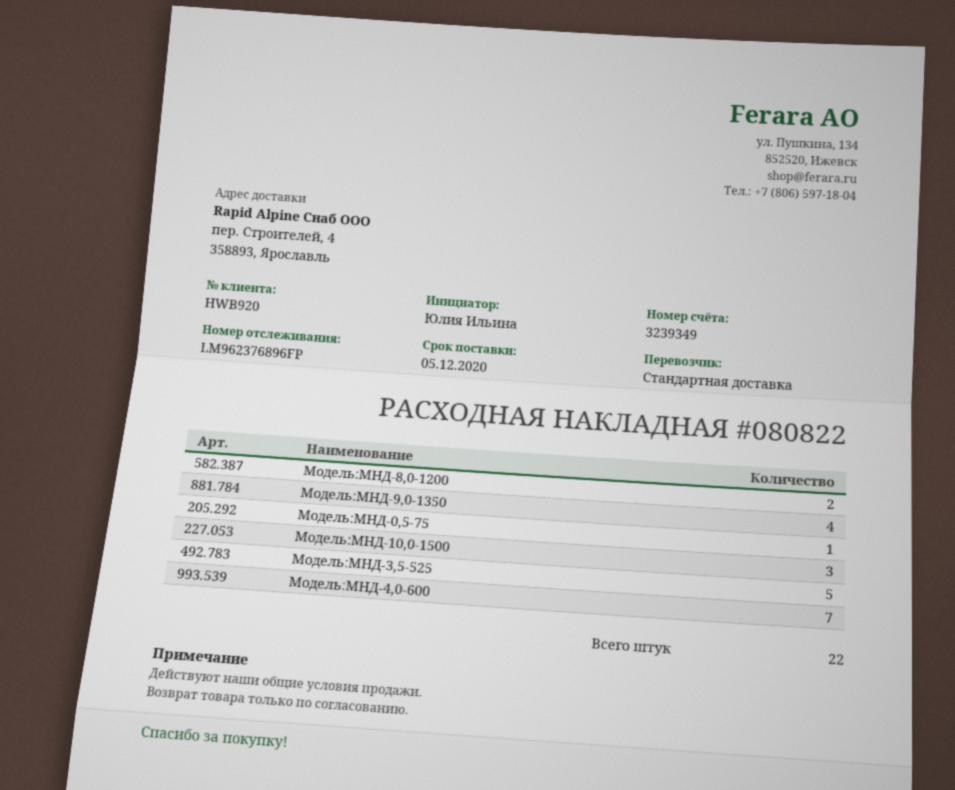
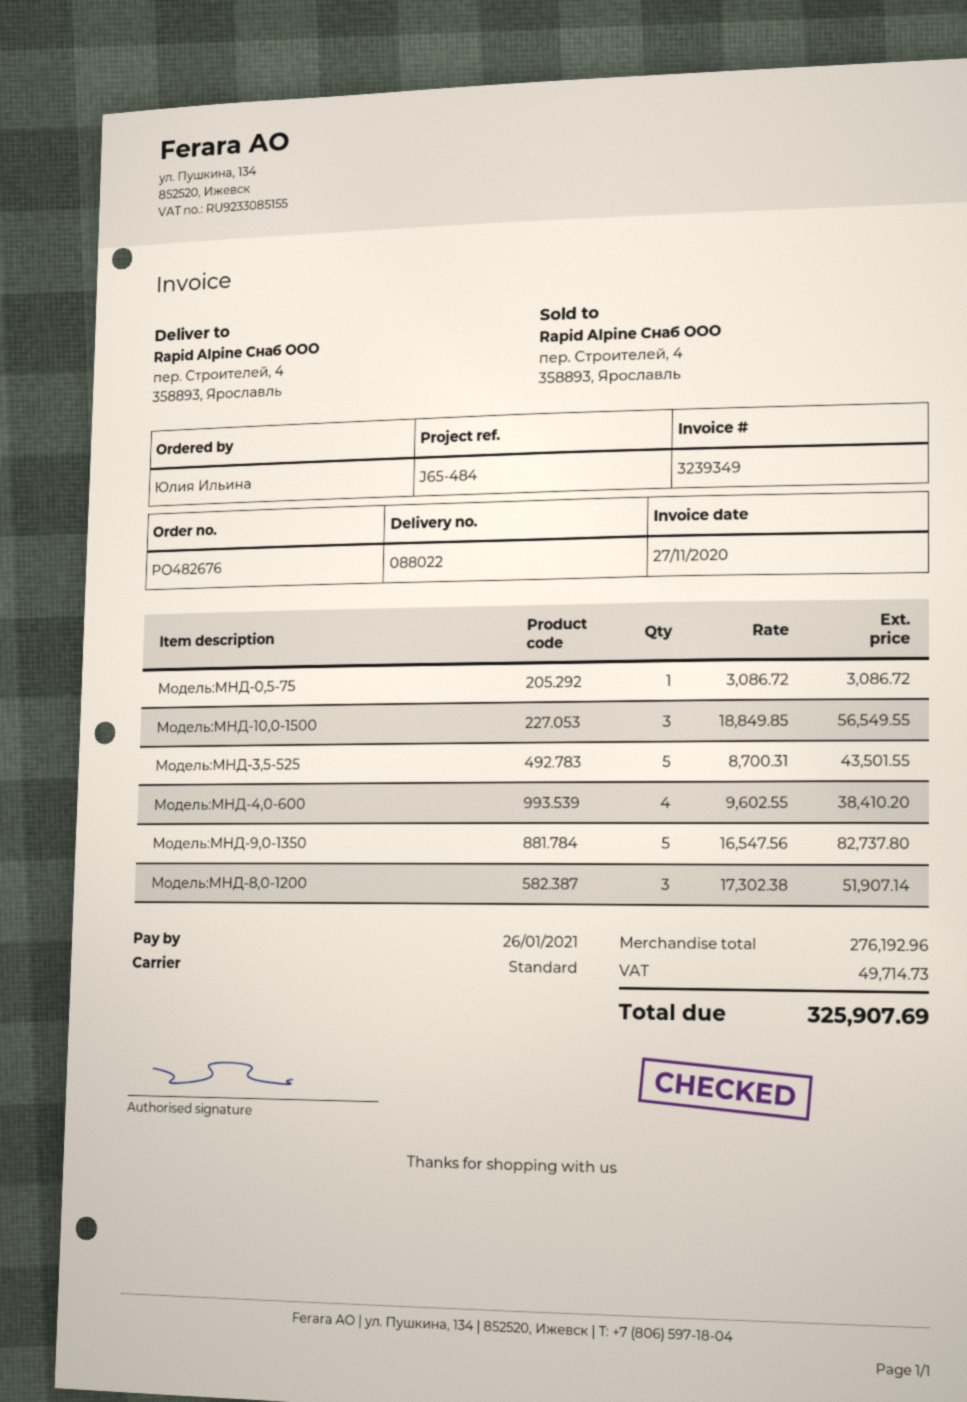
delivery note number: 080822 -> 088022
Модель:МНД-8,0-1200: 2 -> 3
Модель:МНД-9,0-1350: 4 -> 5
Модель:МНД-4,0-600: 7 -> 4

